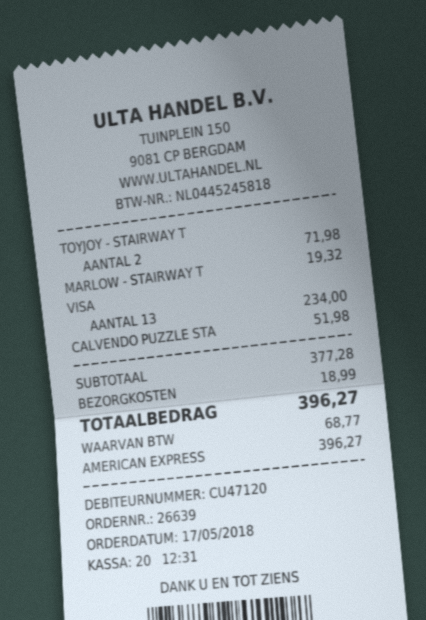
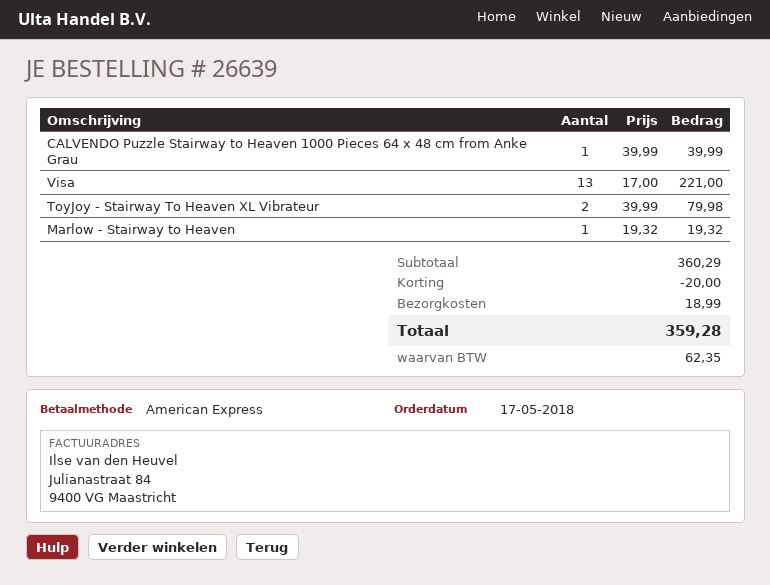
TOYJOY - STAIRWAY T: 2 for 71.98 -> 2 for 79.98
VISA: 13 for 234.00 -> 13 for 221.00
CALVENDO PUZZLE STA: 1 for 51.98 -> 1 for 39.99
subtotal: 377.28 -> 360.29
discount: none -> 20.00
tax: 68.77 -> 62.35
total: 396.27 -> 359.28

